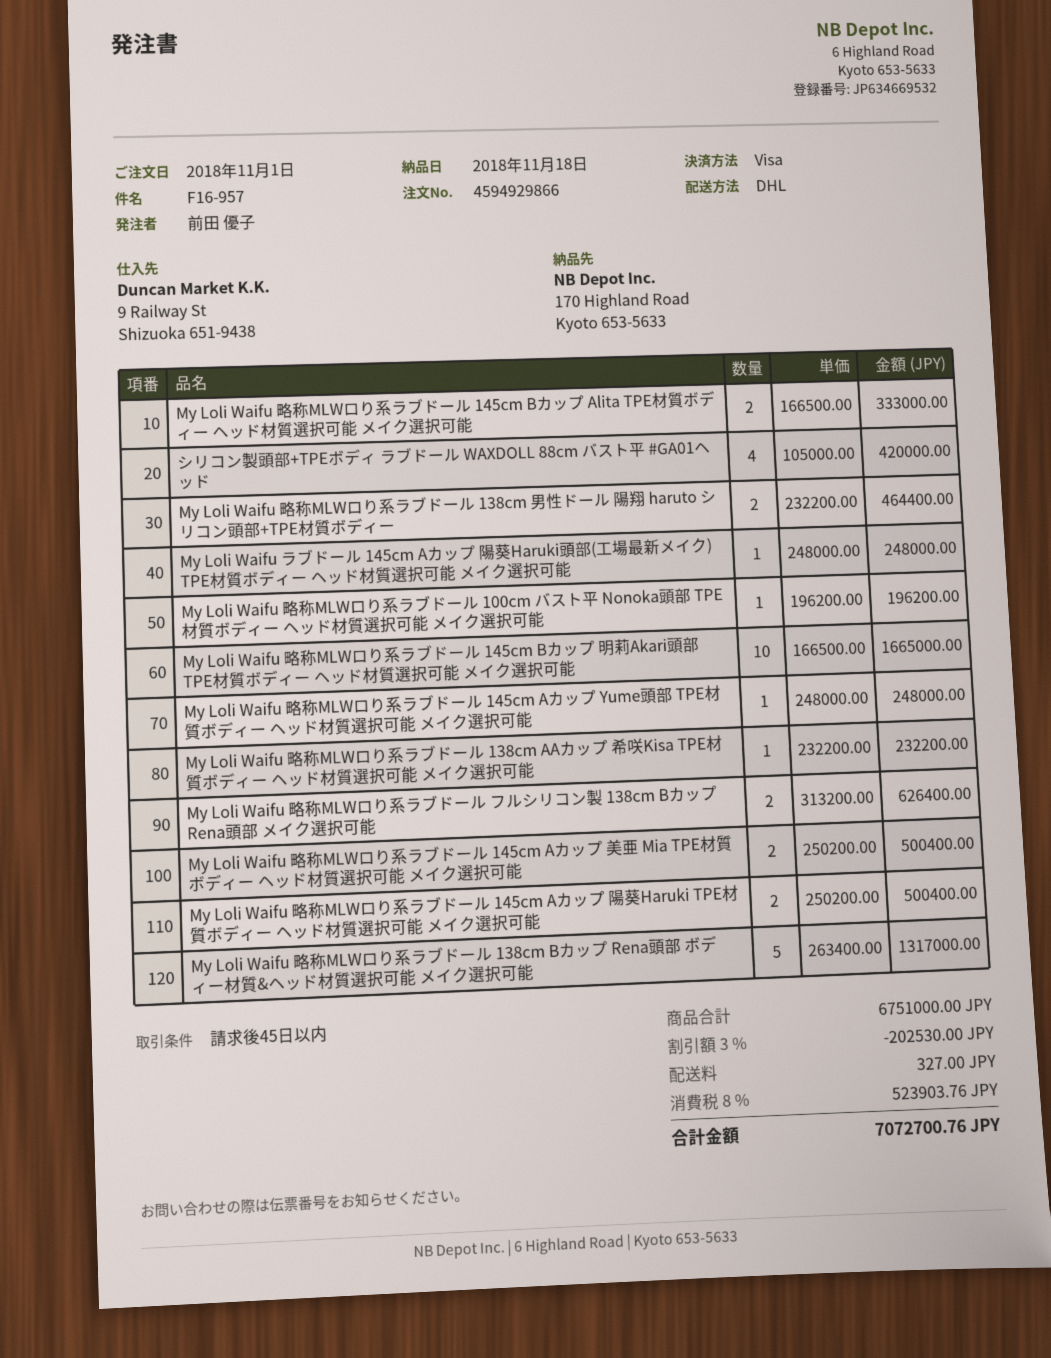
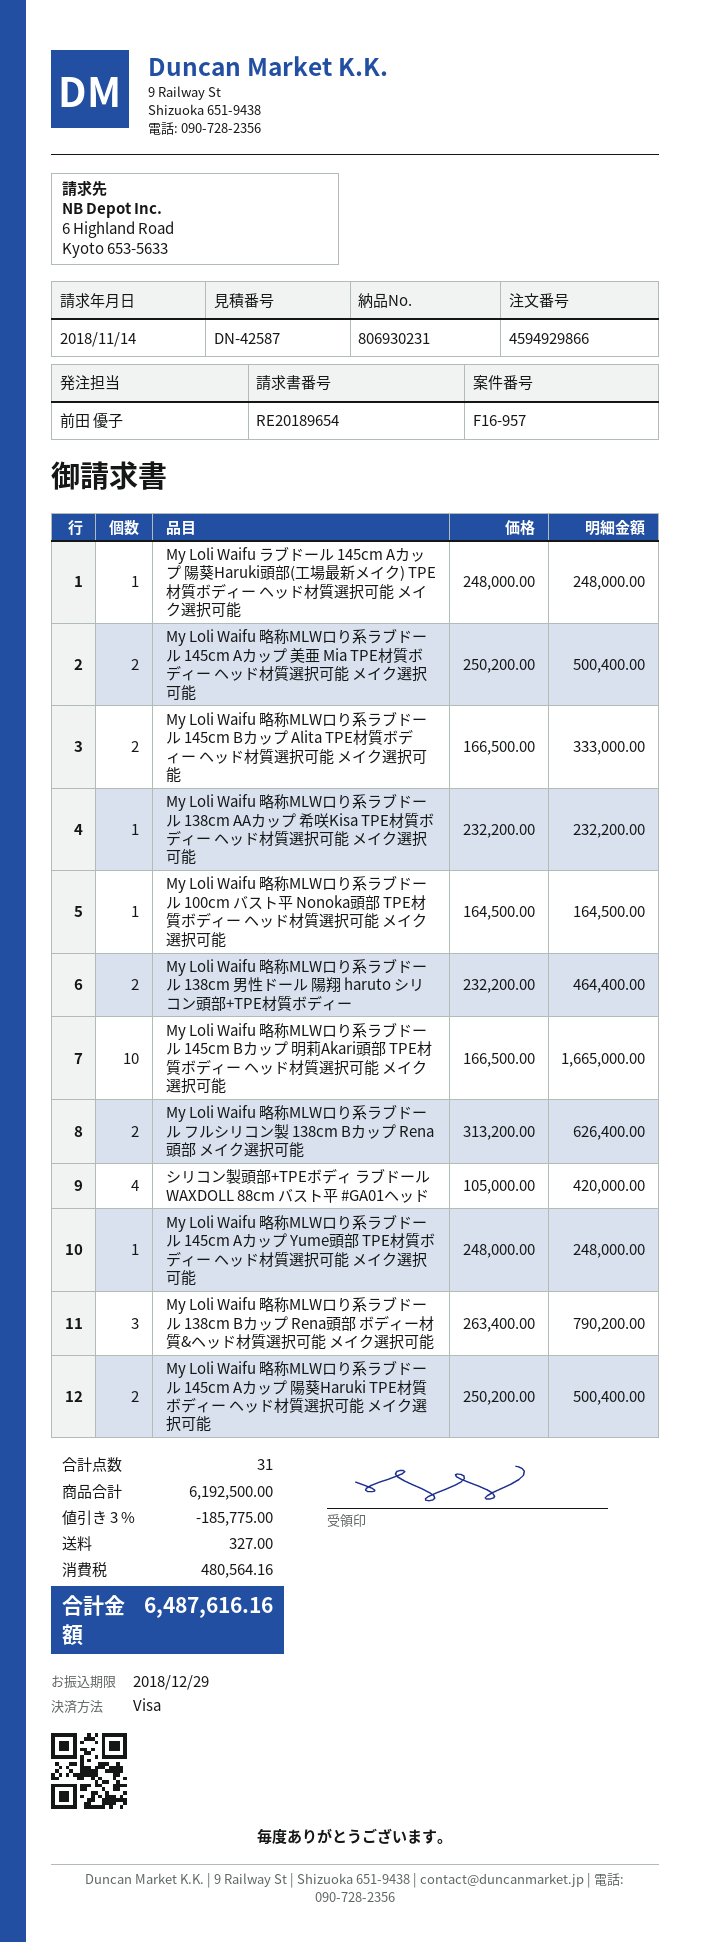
My Loli Waifu 略称MLWロり系ラブドール 100cm バスト平 Nonoka頭部 TPE材質ボディー ヘッド材質選択可能 メイク選択可能: 1 x 196200.00 = 196200.00 -> 1 x 164500.00 = 164500.00
My Loli Waifu 略称MLWロり系ラブドール 138cm Bカップ Rena頭部 ボディー材質&ヘッド材質選択可能 メイク選択可能: 5 x 263400.00 = 1317000.00 -> 3 x 263400.00 = 790200.00
subtotal: 6751000.00 -> 6192500.00
discount: 3% = 202530.00 -> 3% = 185775.00
tax: 523903.76 -> 480564.16
total: 7072700.76 -> 6487616.16

